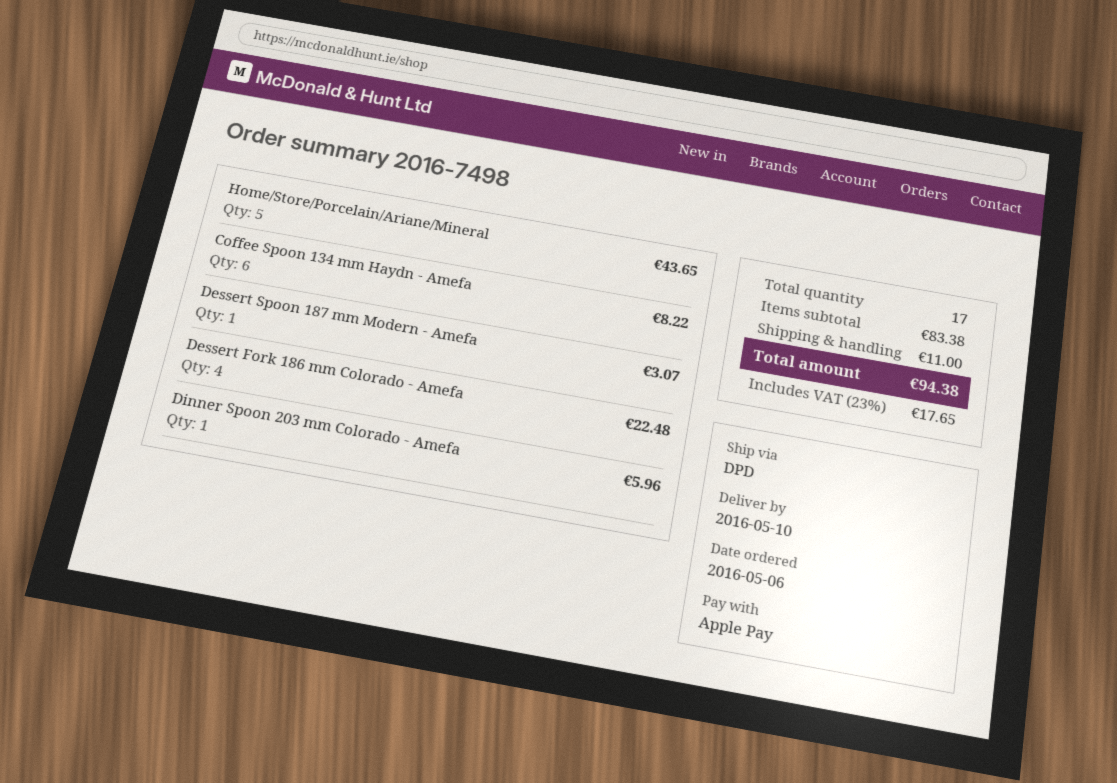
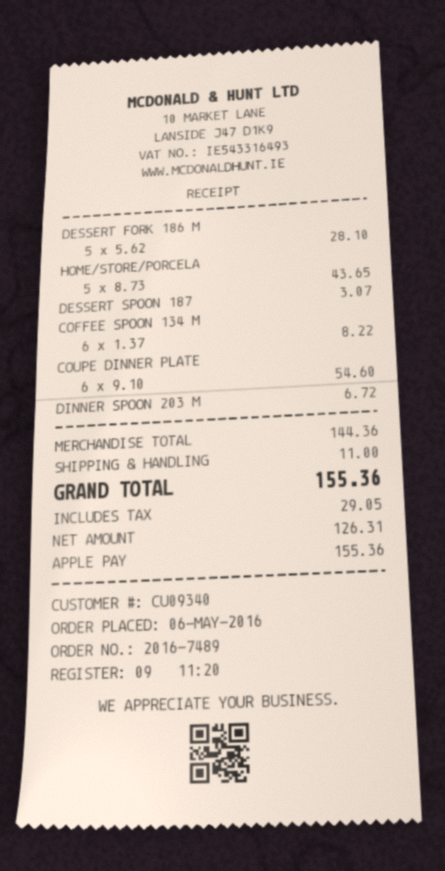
order number: 2016-7498 -> 2016-7489
Dessert Fork 186 mm Colorado - Amefa: 4 for 22.48 -> 5 for 28.10
Dinner Spoon 203 mm Colorado - Amefa: 1 for 5.96 -> 1 for 6.72
COUPE DINNER PLATE: none -> 6 for 54.60
subtotal: 83.38 -> 144.36
tax: 17.65 -> 29.05
total: 94.38 -> 155.36

